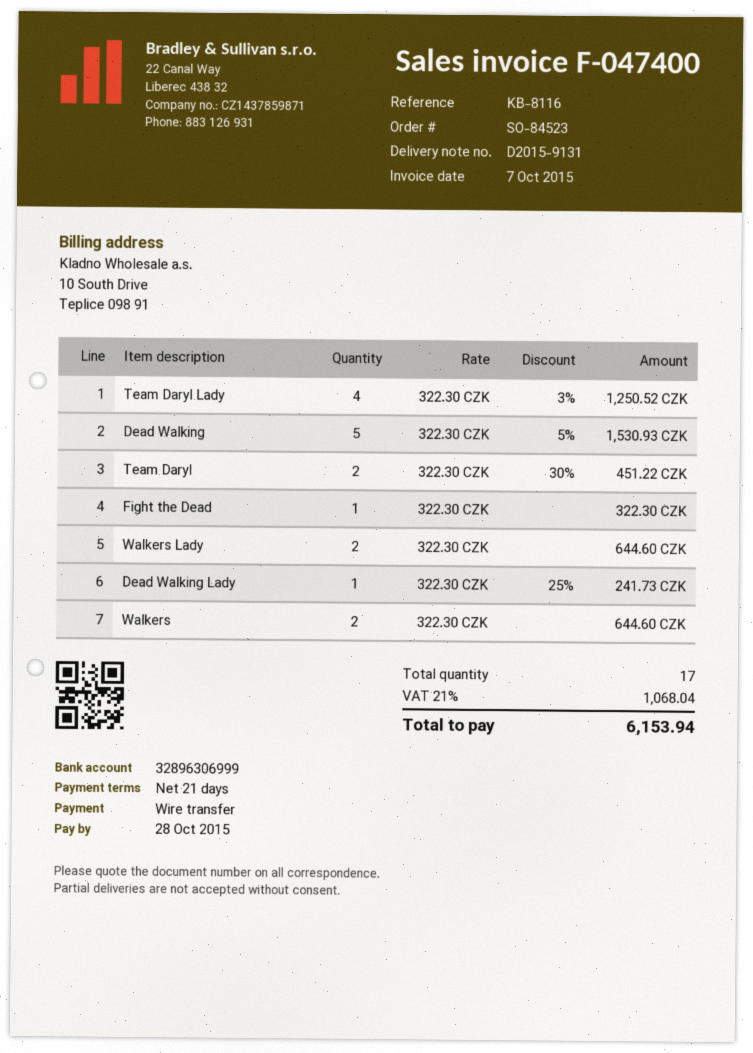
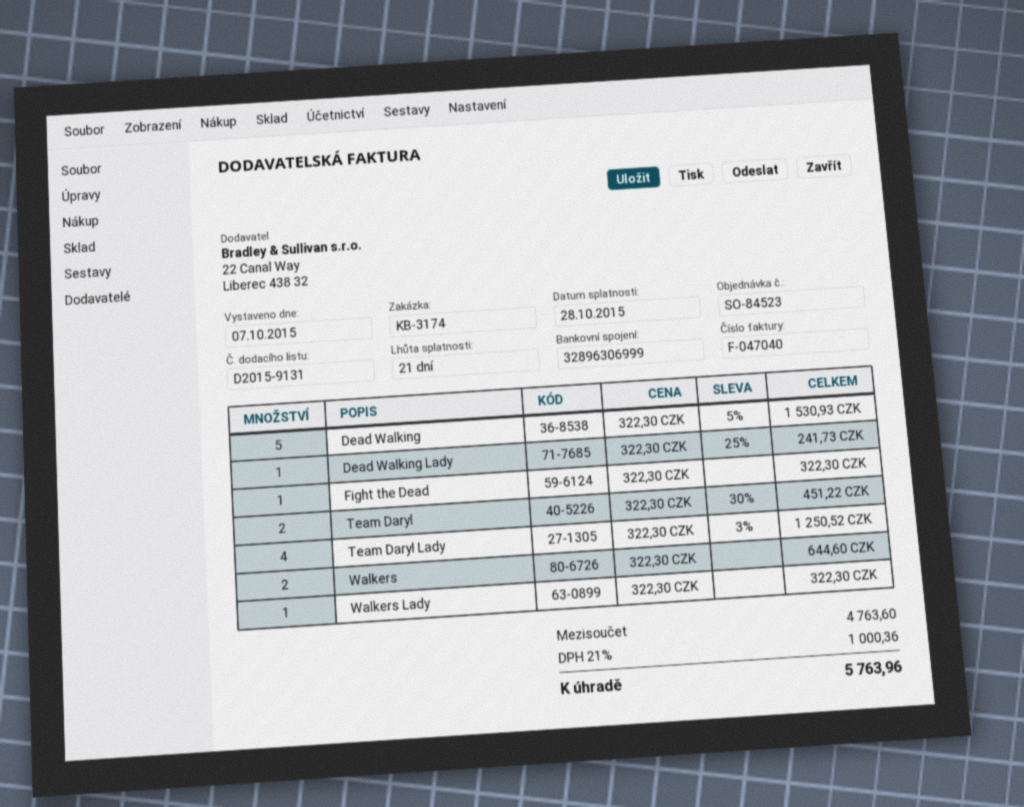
invoice number: F-047400 -> F-047040
reference: KB-8116 -> KB-3174
Walkers Lady: 2 x 322.30 = 644.60 -> 1 x 322.30 = 322.30
tax: 21% = 1068.04 -> 21% = 1000.36
total: 6153.94 -> 5763.96

